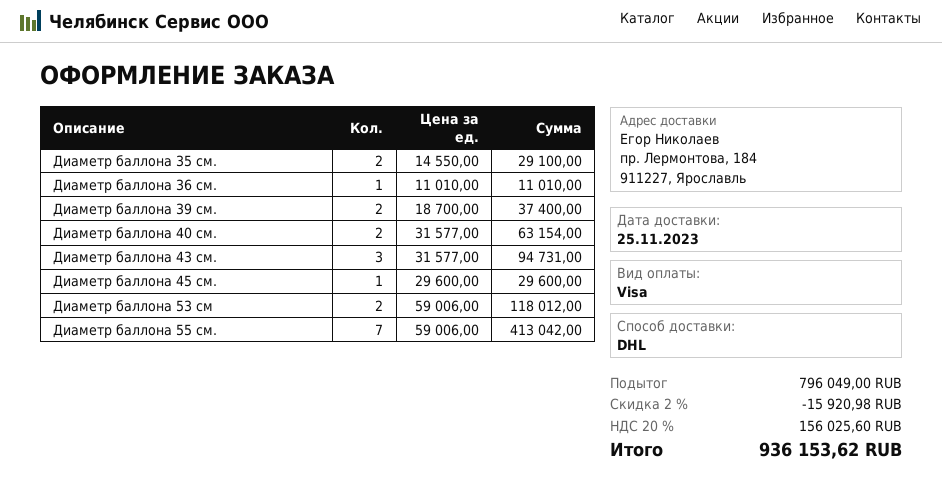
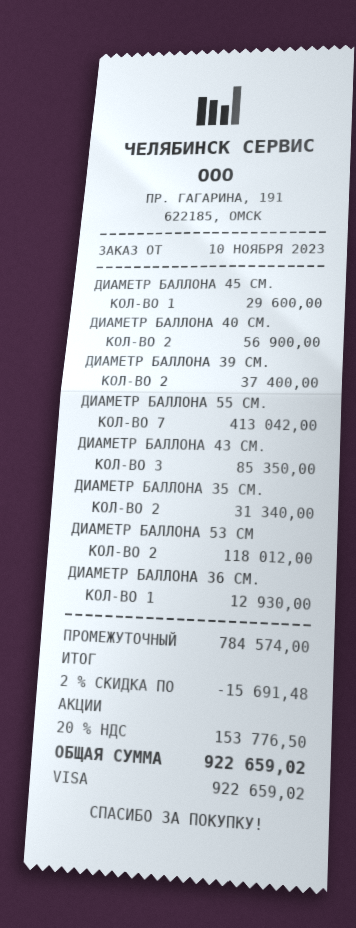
Диаметр баллона 35 см.: 2 for 29100.00 -> 2 for 31340.00
Диаметр баллона 36 см.: 1 for 11010.00 -> 1 for 12930.00
Диаметр баллона 40 см.: 2 for 63154.00 -> 2 for 56900.00
Диаметр баллона 43 см.: 3 for 94731.00 -> 3 for 85350.00
subtotal: 796049.00 -> 784574.00
discount: 2% = 15920.98 -> 2% = 15691.48
tax: 20% = 156025.60 -> 20% = 153776.50
total: 936153.62 -> 922659.02

